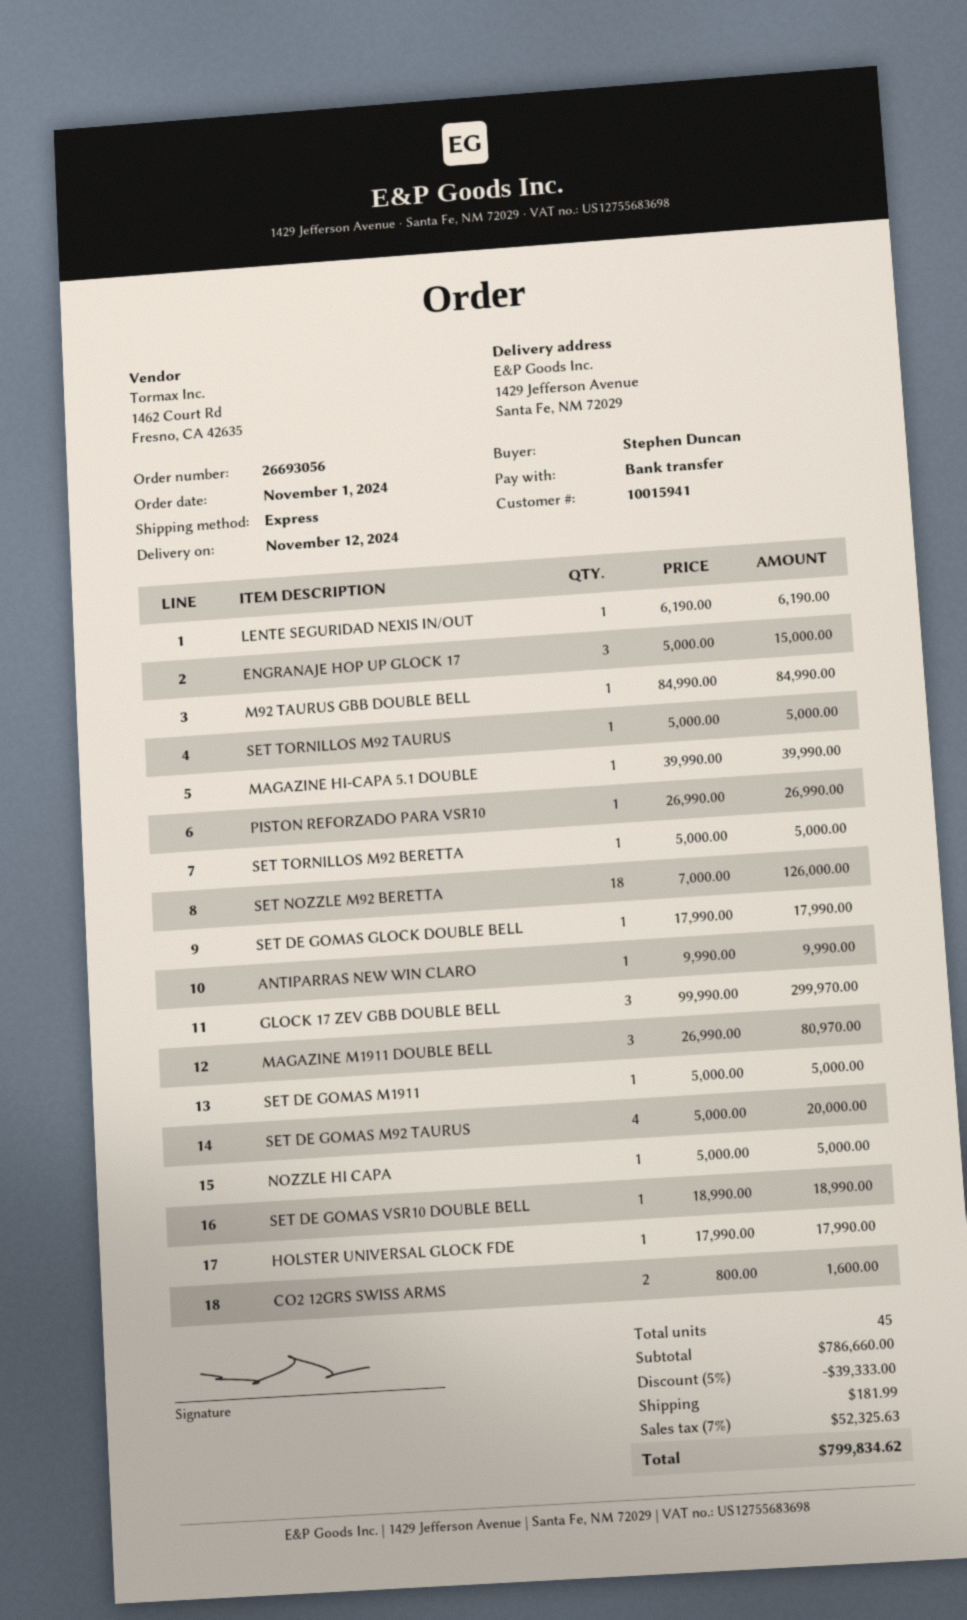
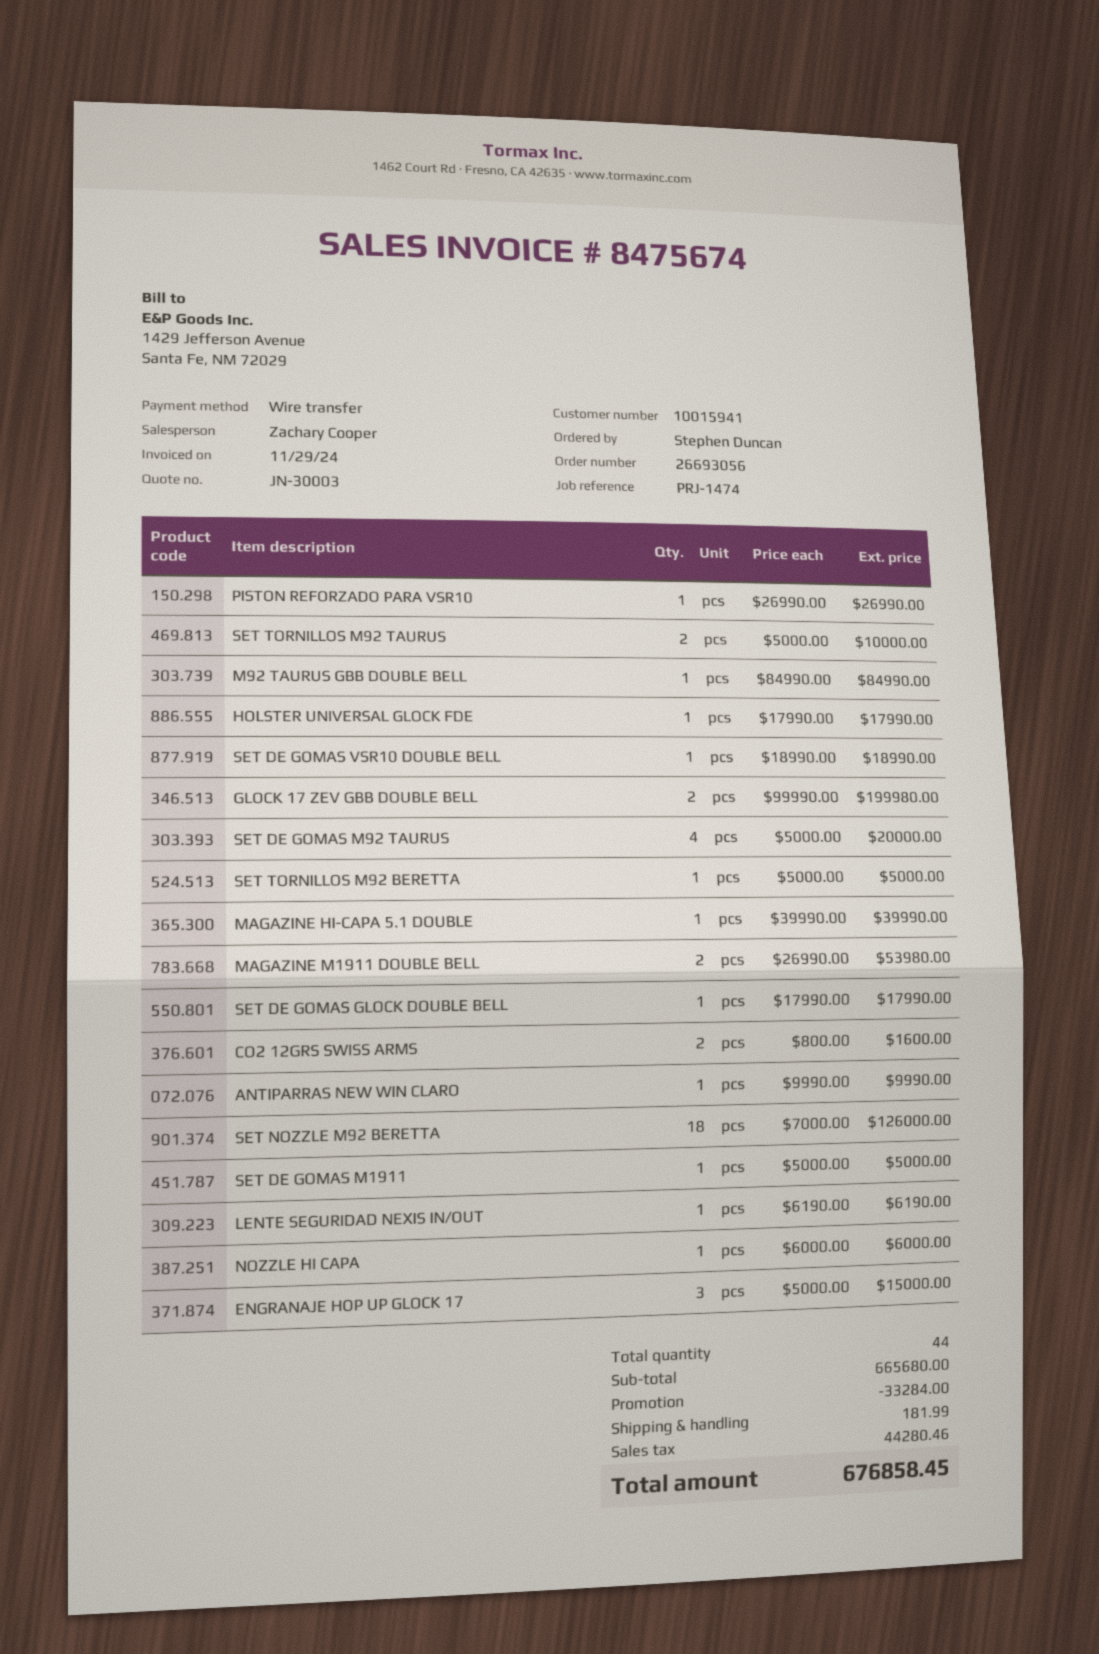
SET TORNILLOS M92 TAURUS: 1 x 5000.00 = 5000.00 -> 2 x 5000.00 = 10000.00
GLOCK 17 ZEV GBB DOUBLE BELL: 3 x 99990.00 = 299970.00 -> 2 x 99990.00 = 199980.00
MAGAZINE M1911 DOUBLE BELL: 3 x 26990.00 = 80970.00 -> 2 x 26990.00 = 53980.00
NOZZLE HI CAPA: 1 x 5000.00 = 5000.00 -> 1 x 6000.00 = 6000.00
total quantity: 45 -> 44
subtotal: 786660.00 -> 665680.00
discount: 39333.00 -> 33284.00
tax: 52325.63 -> 44280.46
total: 799834.62 -> 676858.45

